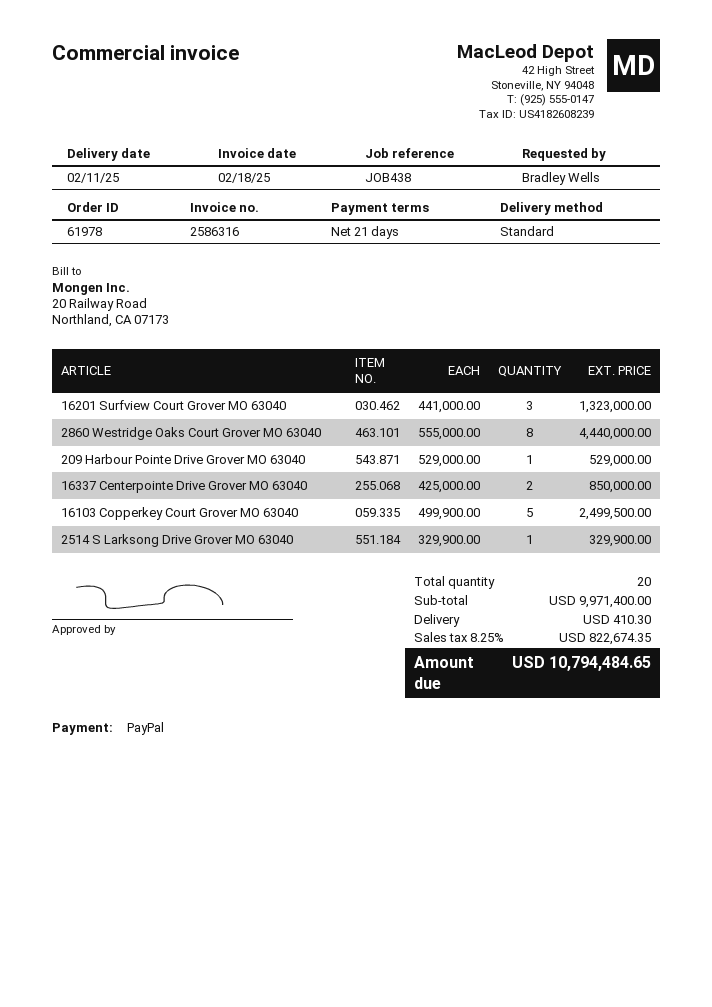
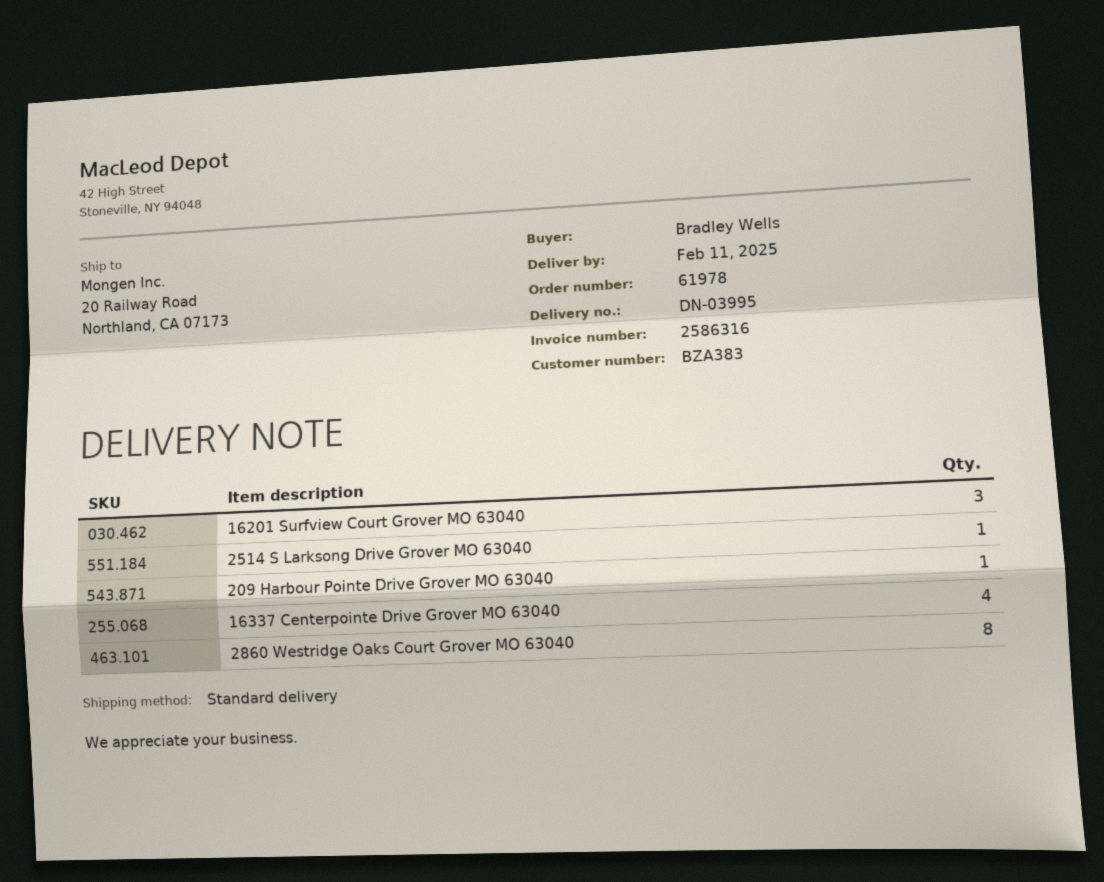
16337 Centerpointe Drive Grover MO 63040: 2 -> 4
16103 Copperkey Court Grover MO 63040: 5 -> none

